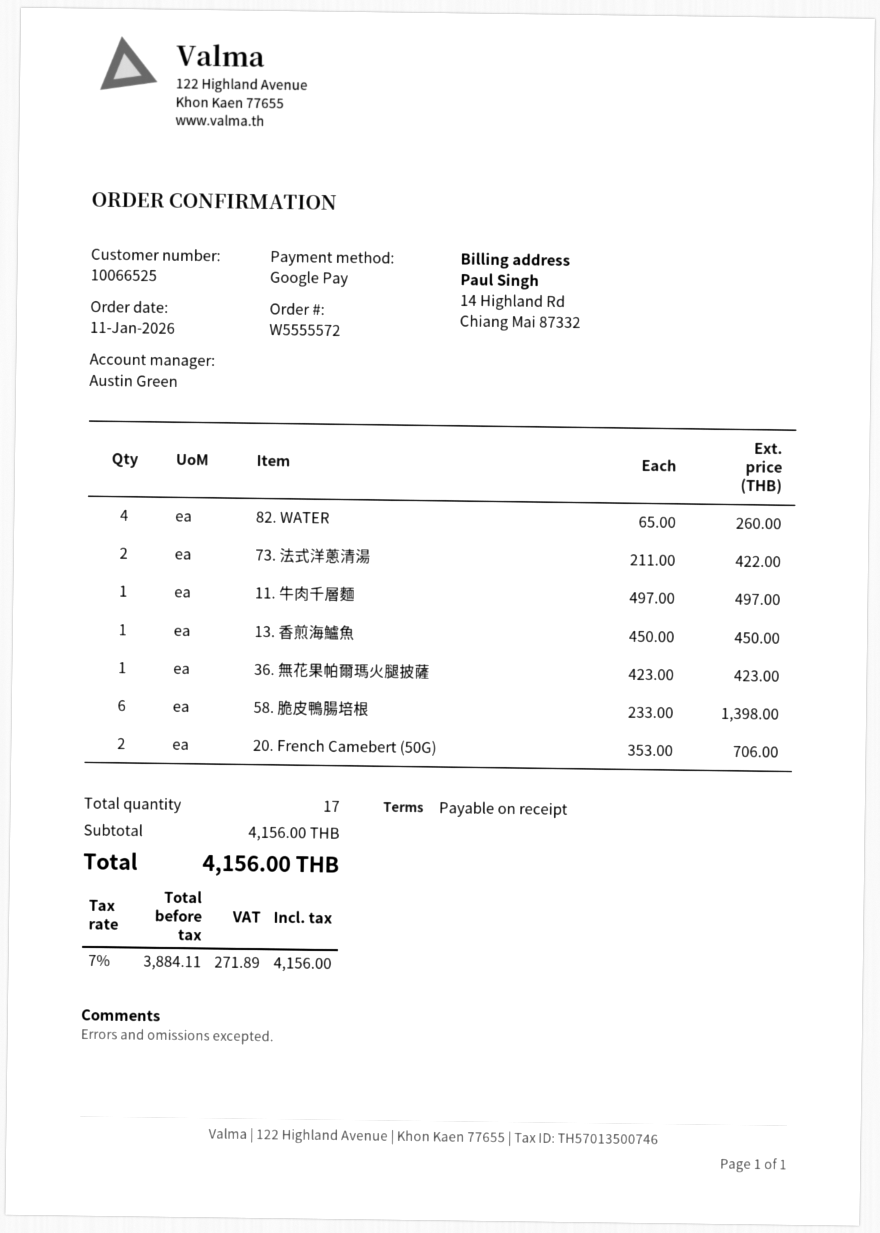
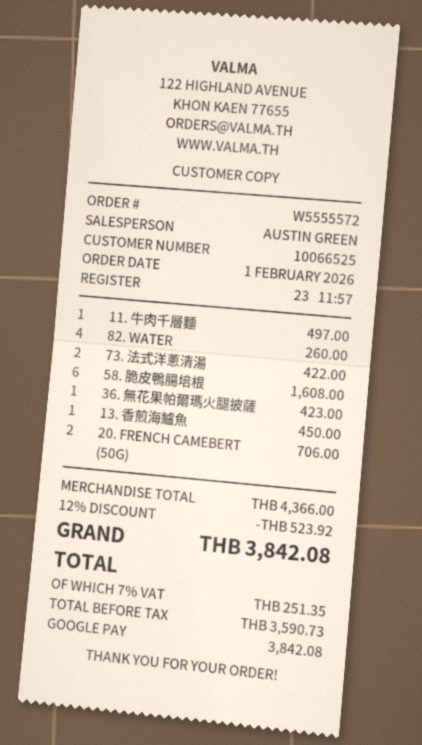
order date: 2026-01-11 -> 2026-02-01
58. 脆皮鴨腸培根: 6 for 1398.00 -> 6 for 1608.00
subtotal: 4156.00 -> 4366.00
discount: none -> 12% = 523.92
net: 3884.11 -> 3590.73
tax: 7% = 271.89 -> 7% = 251.35
total: 4156.00 -> 3842.08

